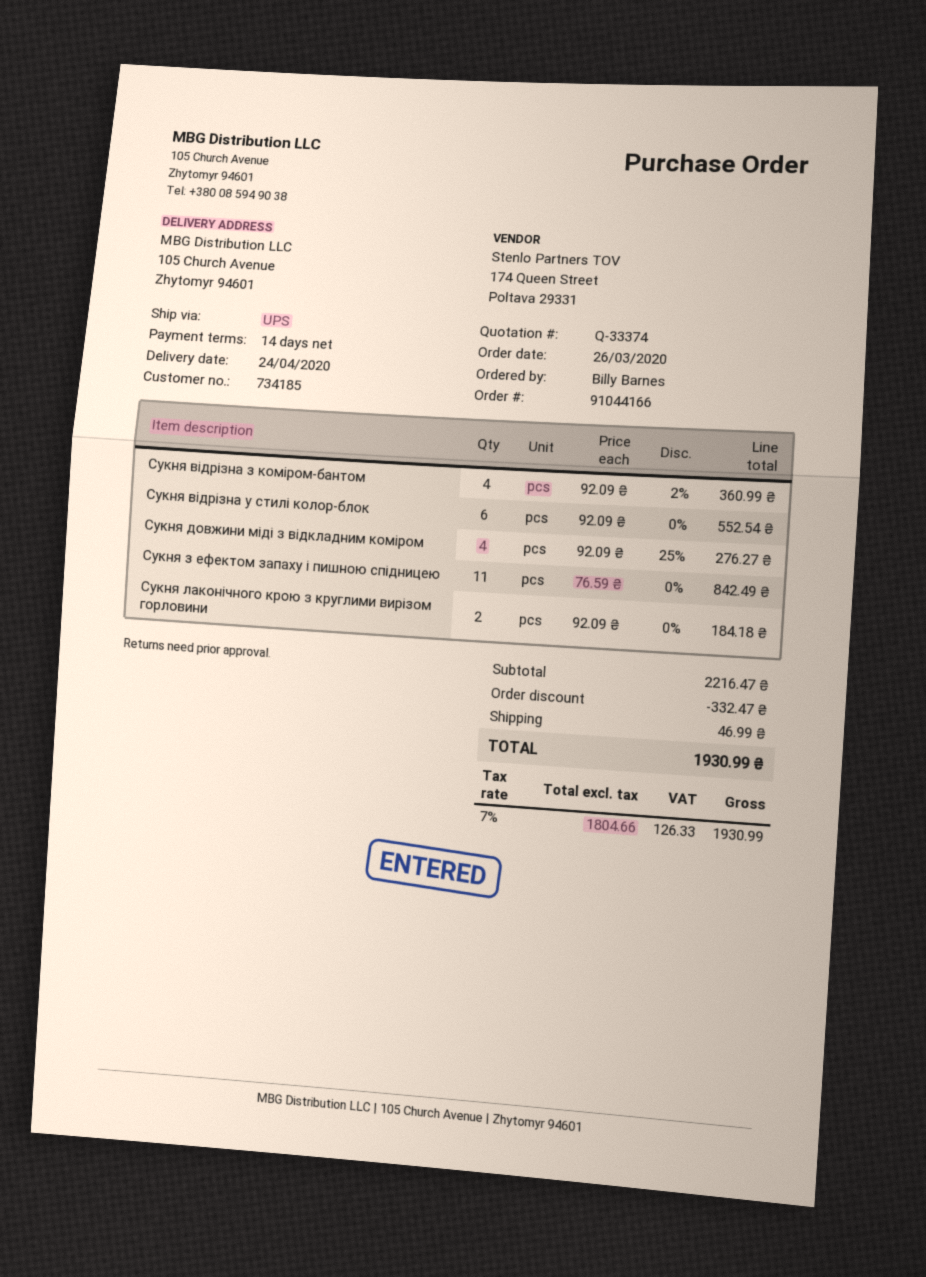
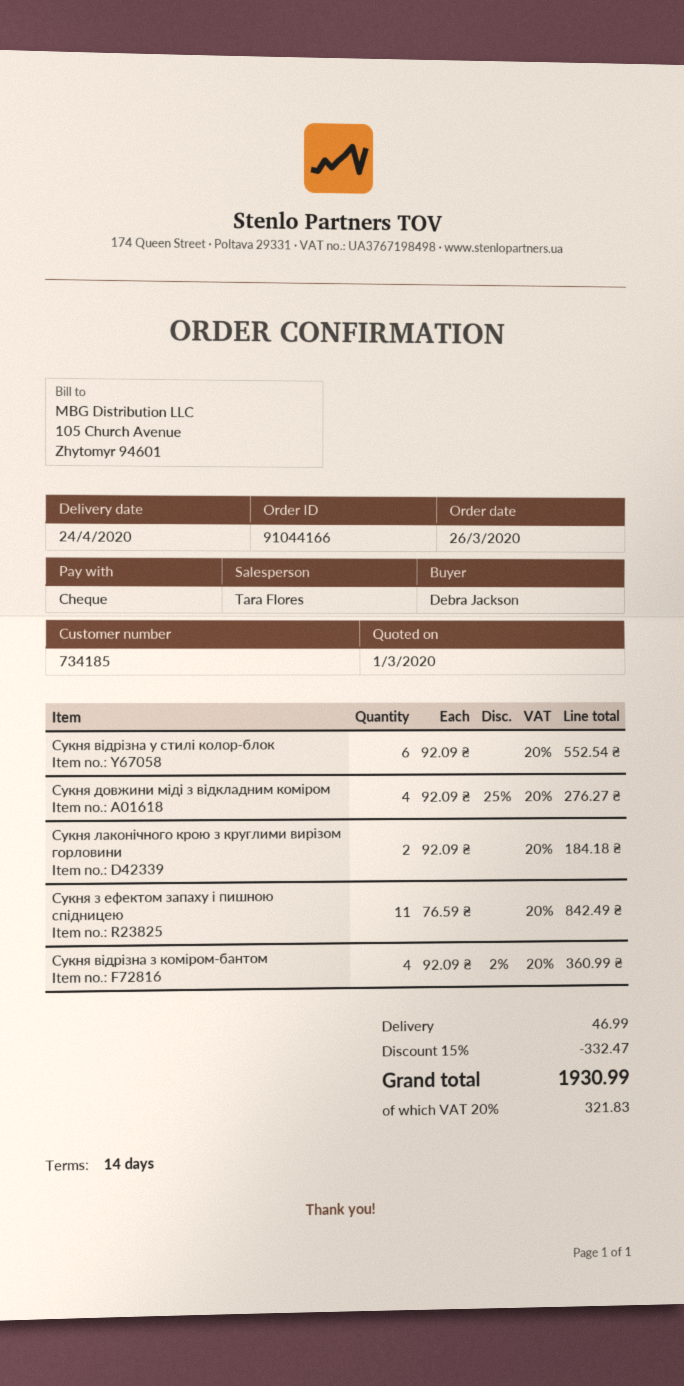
ordered by: Billy Barnes -> Debra Jackson
tax: 7% = 126.33 -> 20% = 321.83

